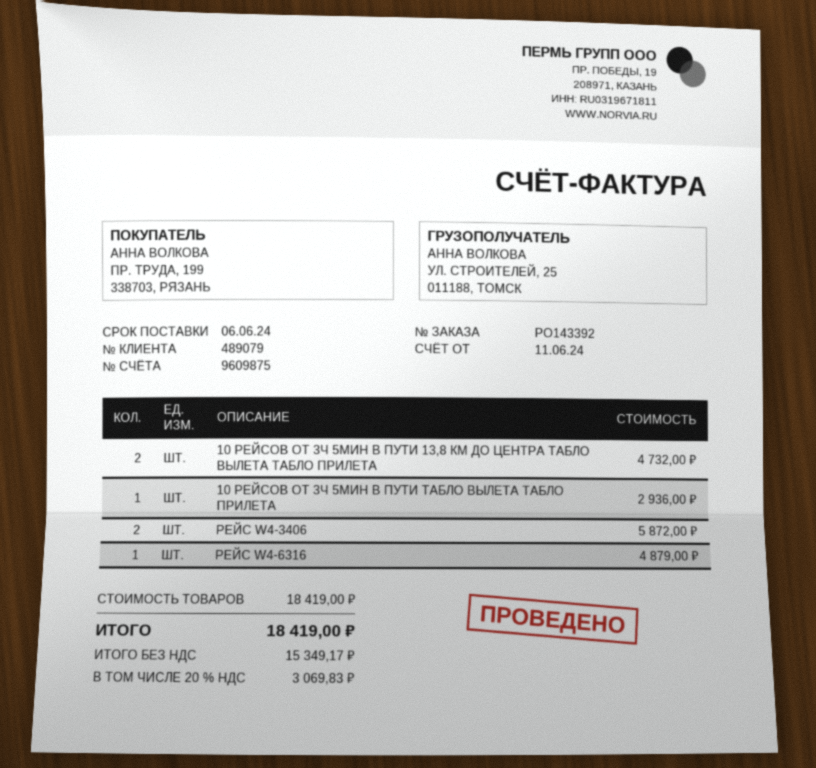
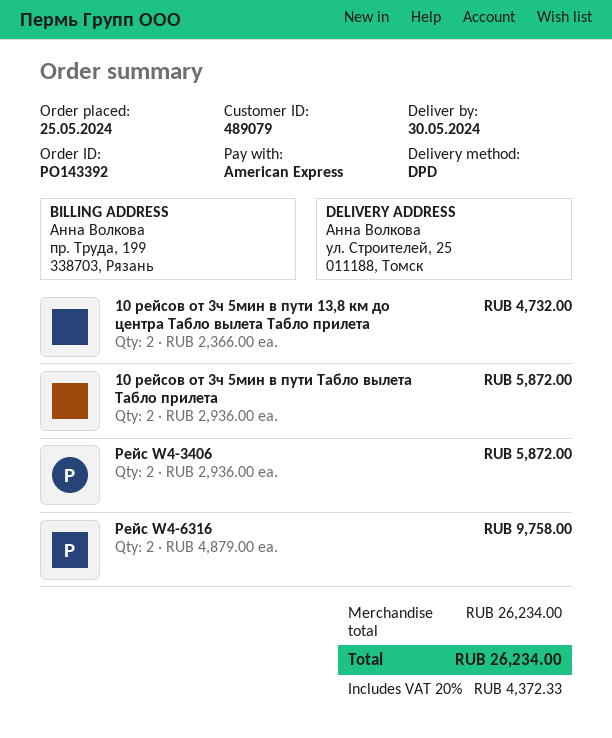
delivery date: 2024-06-06 -> 2024-05-30
10 РЕЙСОВ ОТ 3Ч 5МИН В ПУТИ ТАБЛО ВЫЛЕТА ТАБЛО ПРИЛЕТА: 1 for 2936.00 -> 2 for 5872.00
РЕЙС W4-6316: 1 for 4879.00 -> 2 for 9758.00
subtotal: 18419.00 -> 26234.00
tax: 20% = 3069.83 -> 20% = 4372.33
total: 18419.00 -> 26234.00

